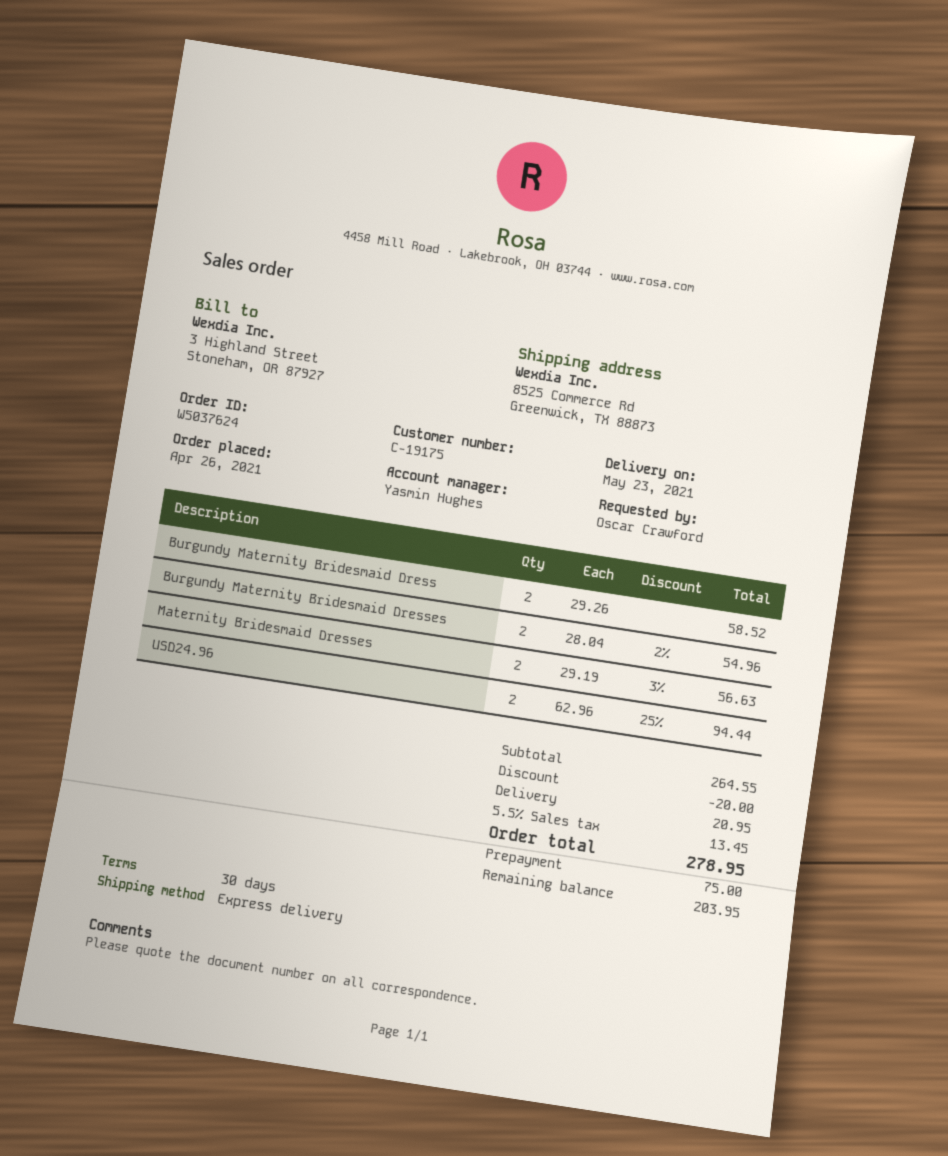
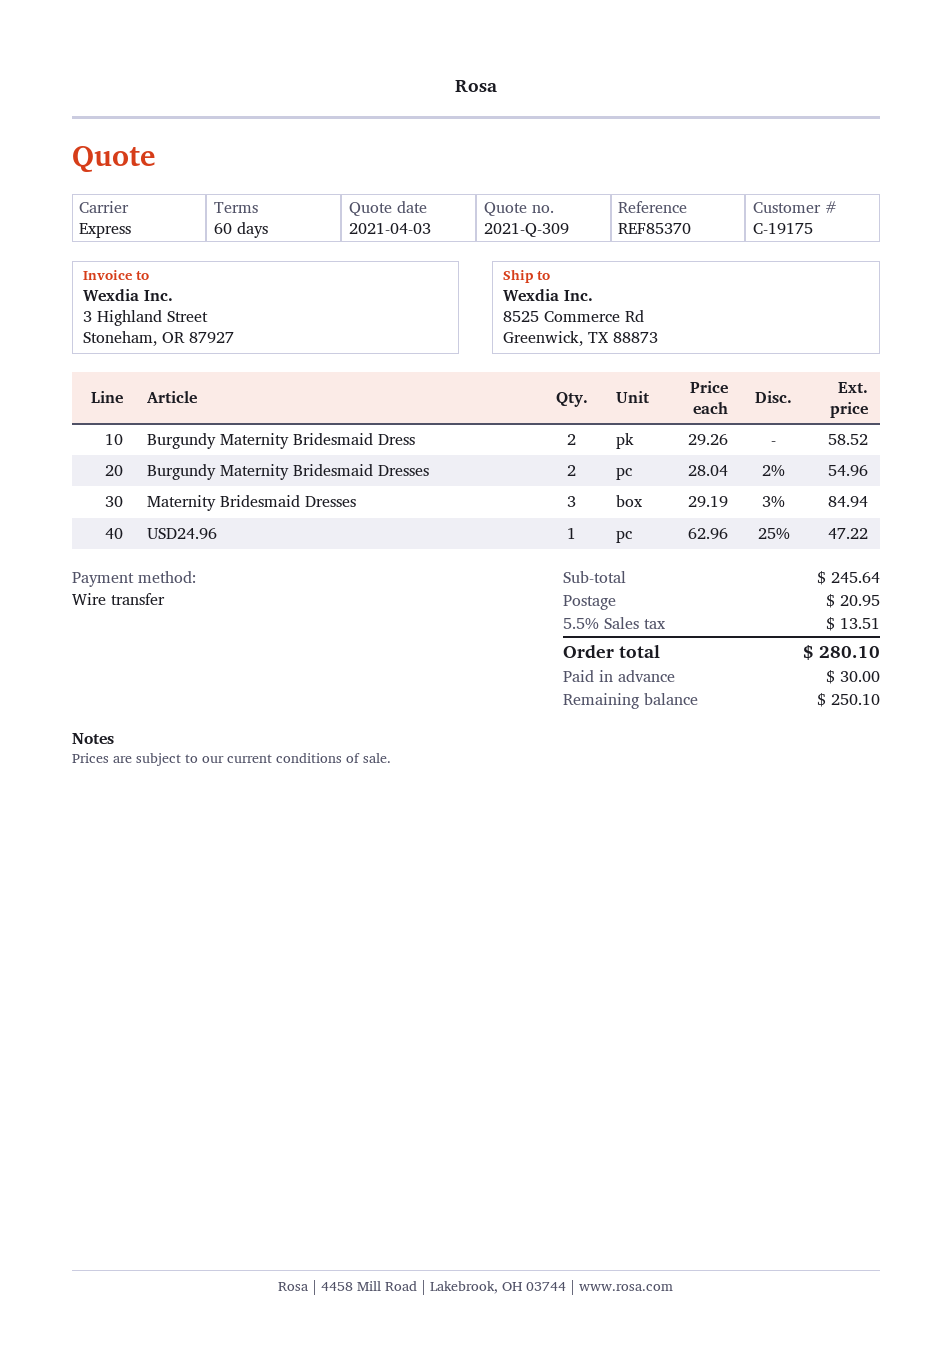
payment terms: 30 days -> 60 days
Maternity Bridesmaid Dresses: 2 x 29.19 - 3% = 56.63 -> 3 x 29.19 - 3% = 84.94
USD24.96: 2 x 62.96 - 25% = 94.44 -> 1 x 62.96 - 25% = 47.22
subtotal: 264.55 -> 245.64
discount: 20.00 -> none
tax: 5.5% = 13.45 -> 5.5% = 13.51
total: 278.95 -> 280.10
deposit: 75.00 -> 30.00
balance: 203.95 -> 250.10

